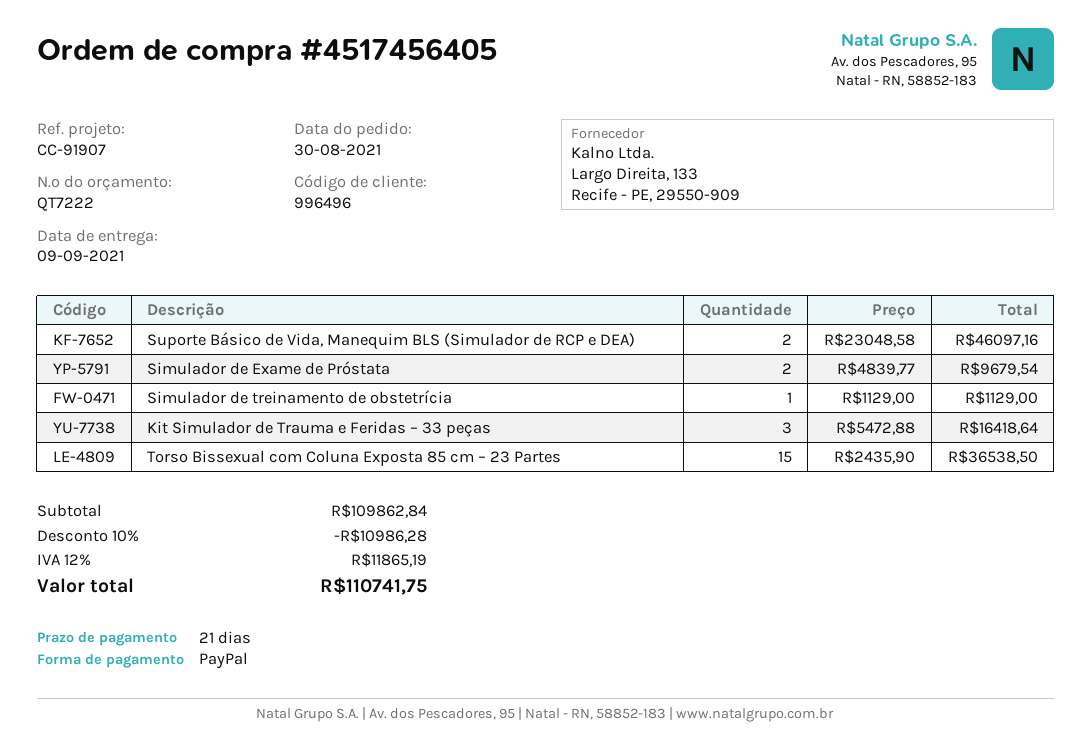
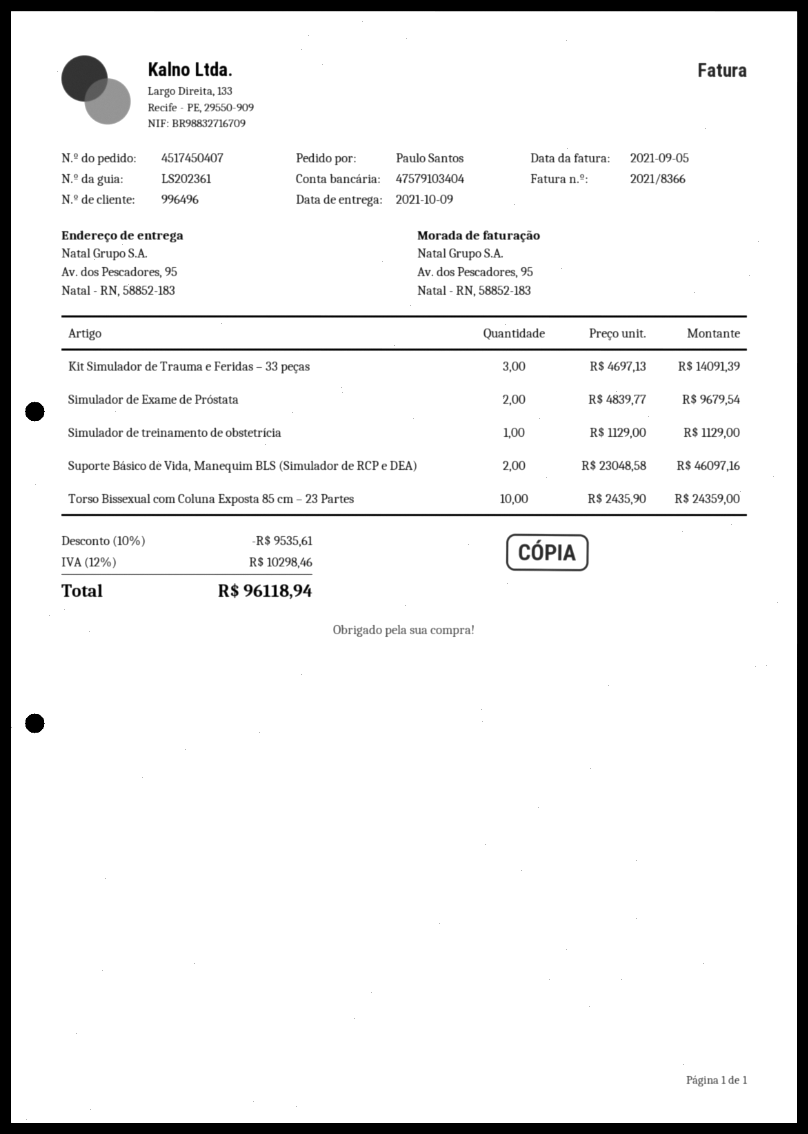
order number: 4517456405 -> 4517450407
delivery date: 2021-09-09 -> 2021-10-09
Kit Simulador de Trauma e Feridas – 33 peças: 3 x 5472.88 = 16418.64 -> 3 x 4697.13 = 14091.39
Torso Bissexual com Coluna Exposta 85 cm – 23 Partes: 15 x 2435.90 = 36538.50 -> 10 x 2435.90 = 24359.00
discount: 10% = 10986.28 -> 10% = 9535.61
tax: 12% = 11865.19 -> 12% = 10298.46
total: 110741.75 -> 96118.94

